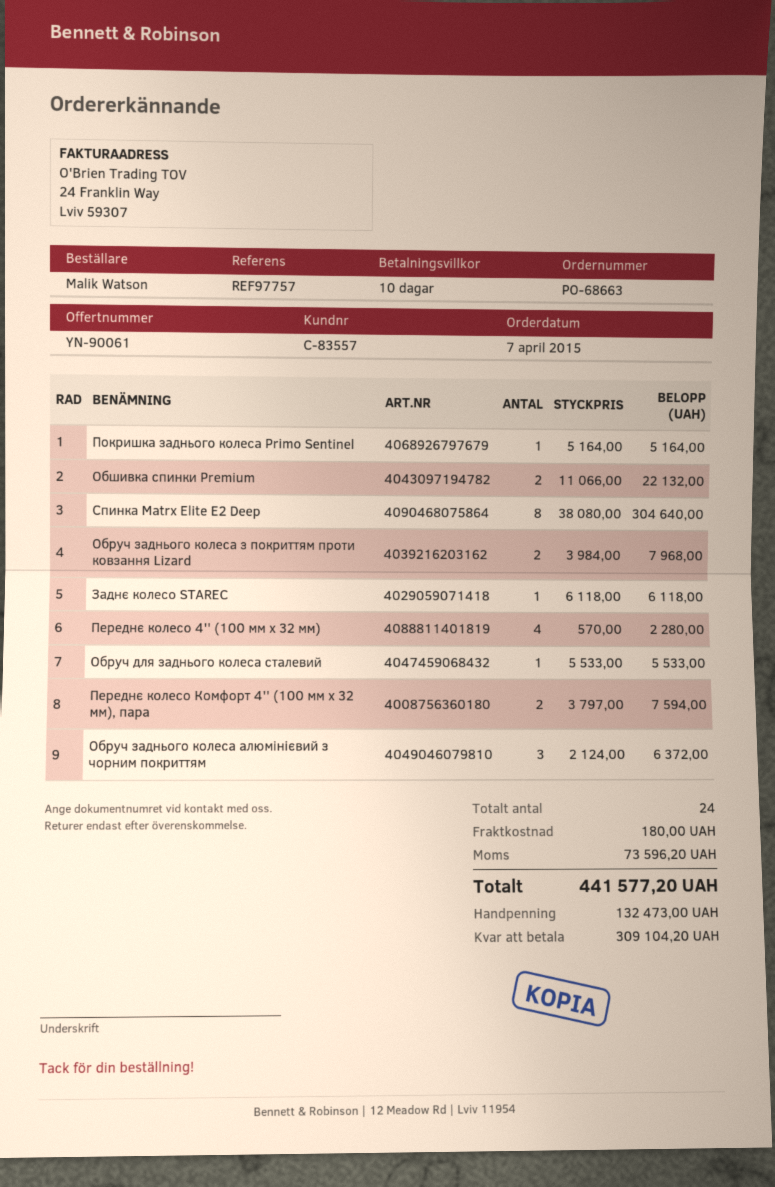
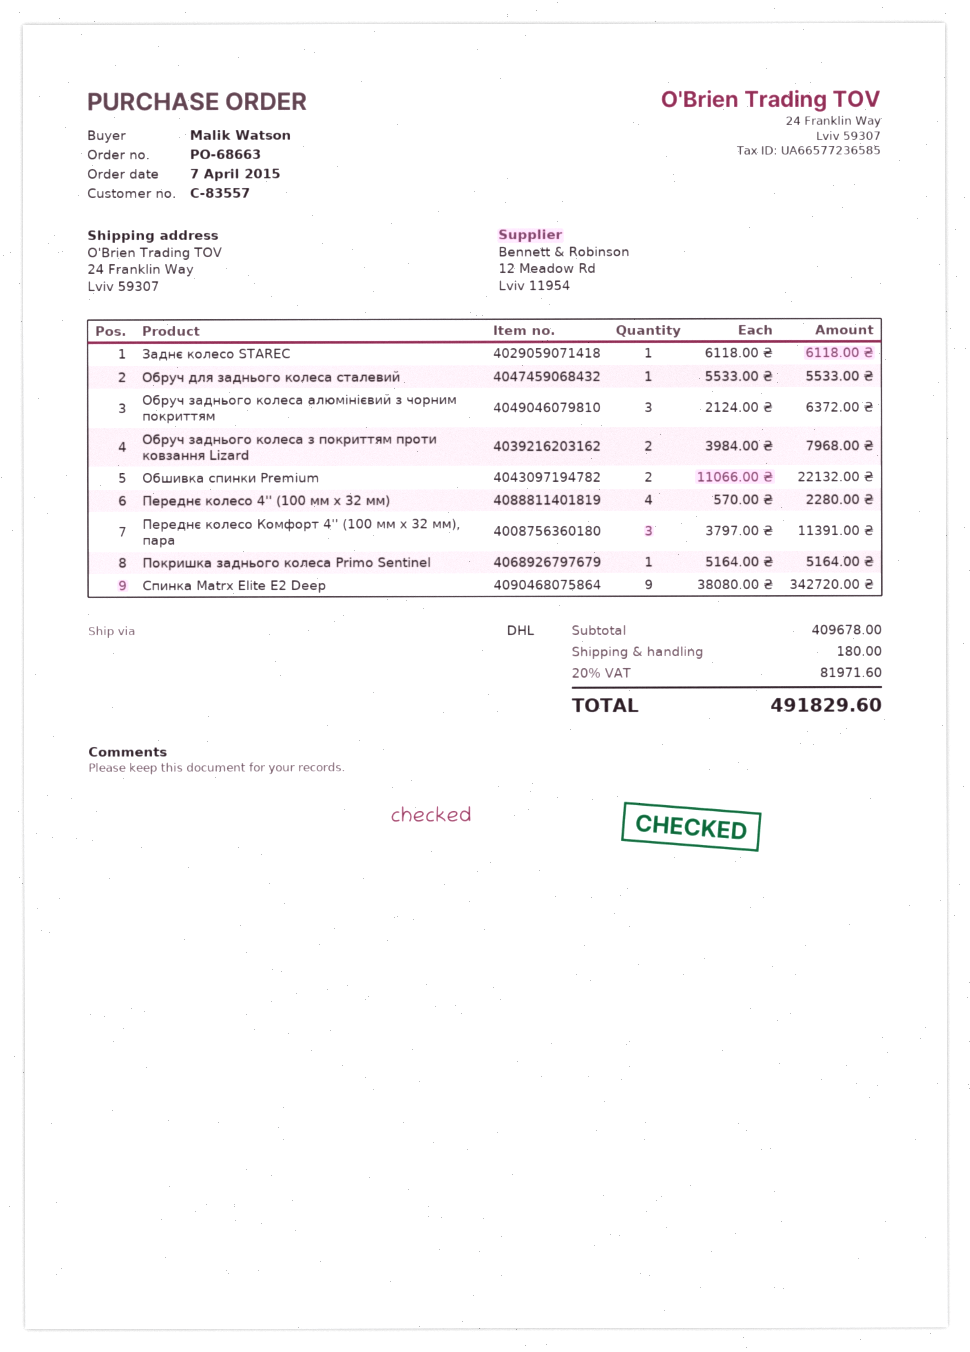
Спинка Matrx Elite E2 Deep: 8 x 38080.00 = 304640.00 -> 9 x 38080.00 = 342720.00
Переднє колесо Комфорт 4'' (100 мм х 32 мм), пара: 2 x 3797.00 = 7594.00 -> 3 x 3797.00 = 11391.00
tax: 73596.20 -> 81971.60
total: 441577.20 -> 491829.60

